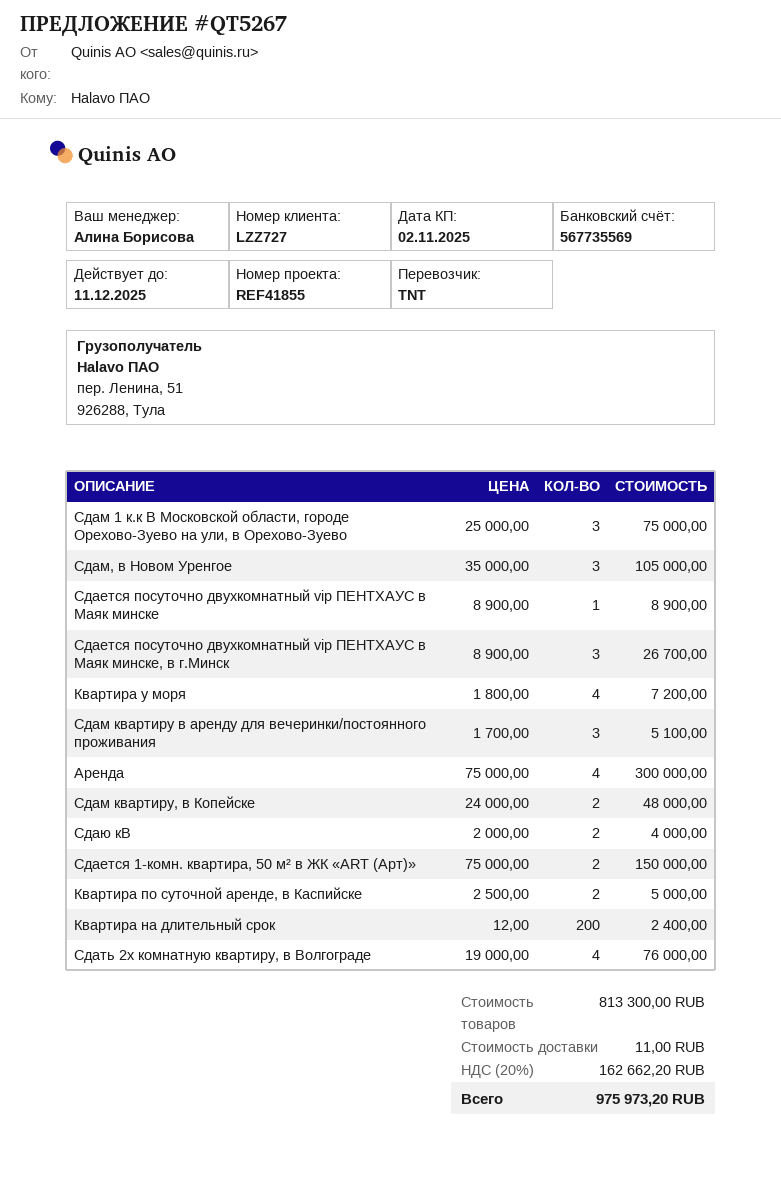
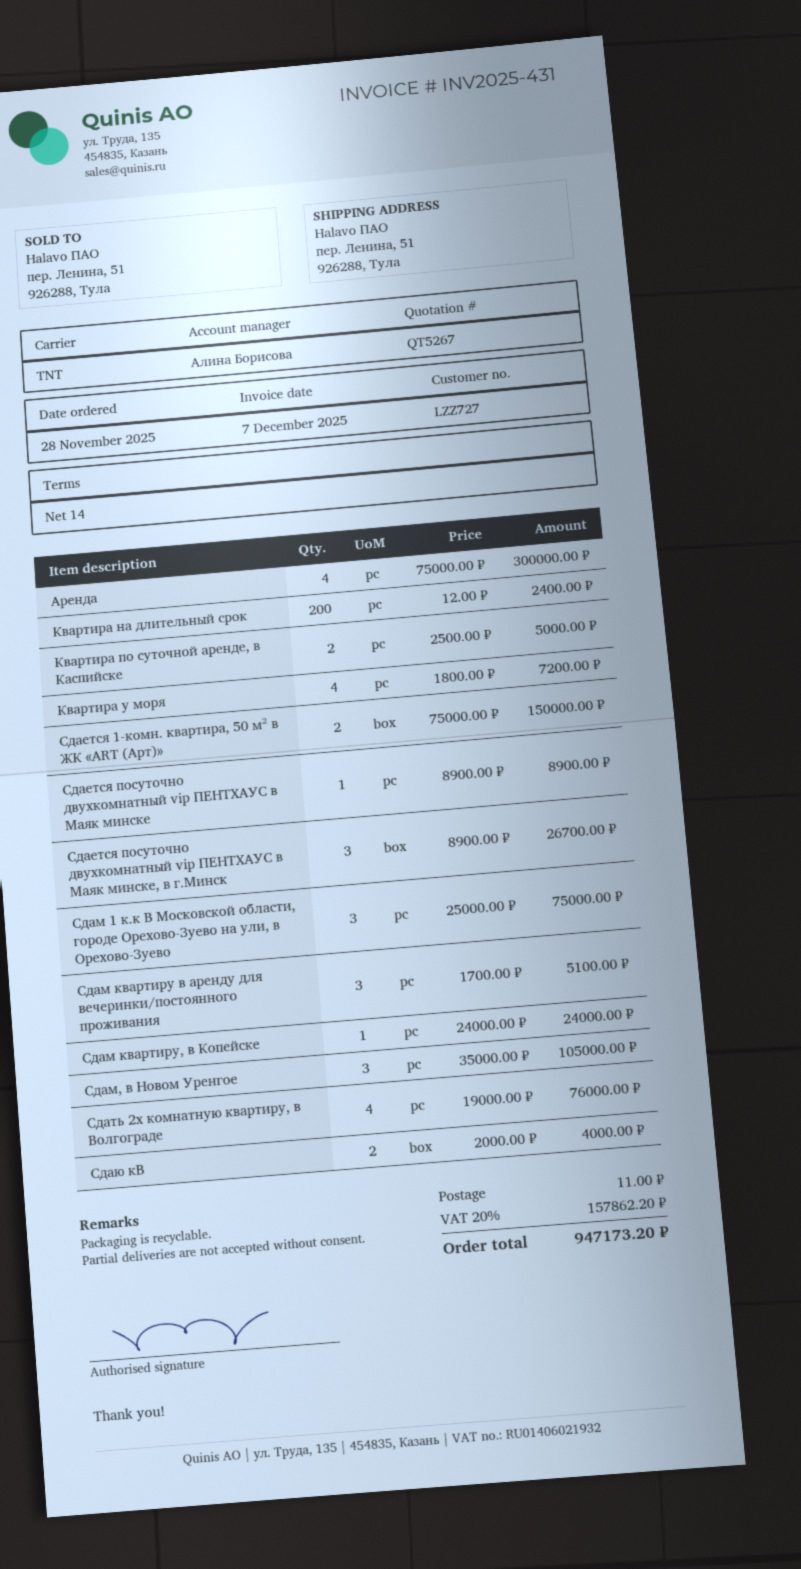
Сдам квартиру, в Копейске: 2 x 24000.00 = 48000.00 -> 1 x 24000.00 = 24000.00
tax: 20% = 162662.20 -> 20% = 157862.20
total: 975973.20 -> 947173.20

